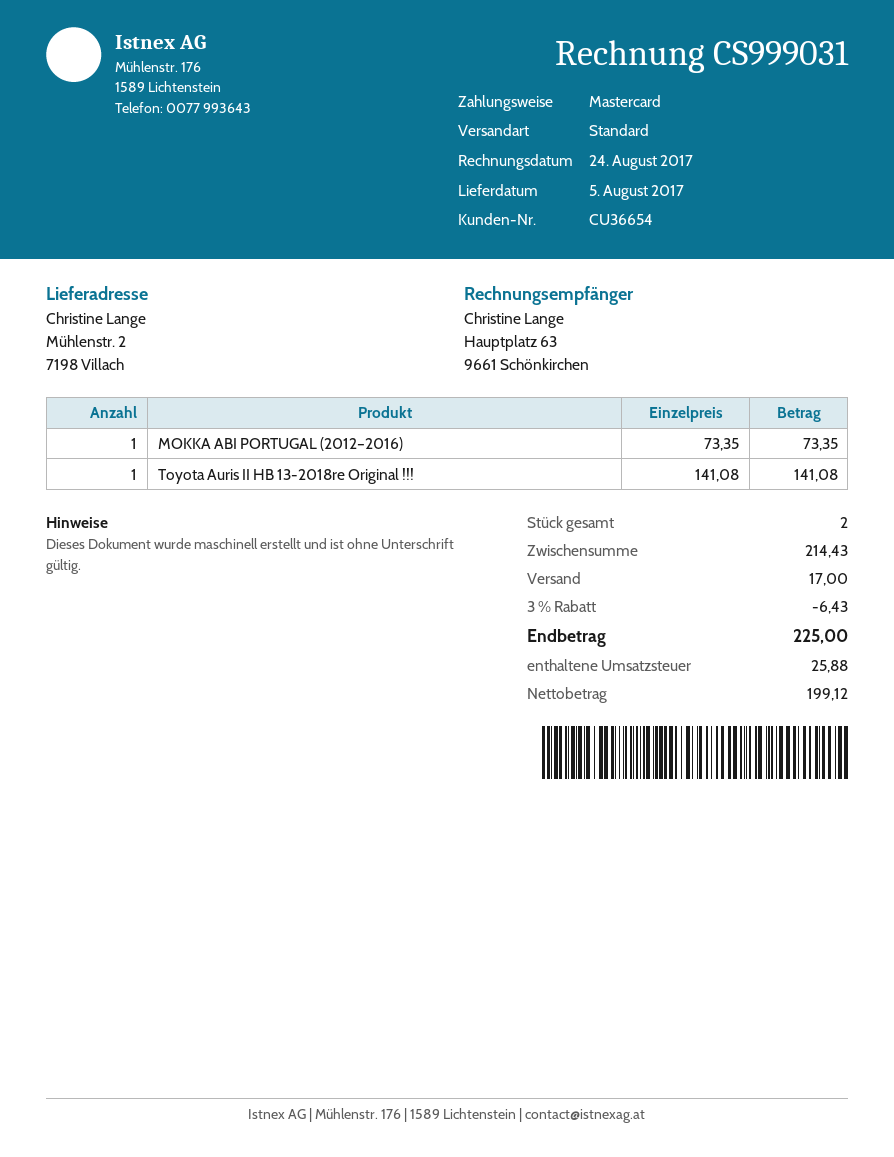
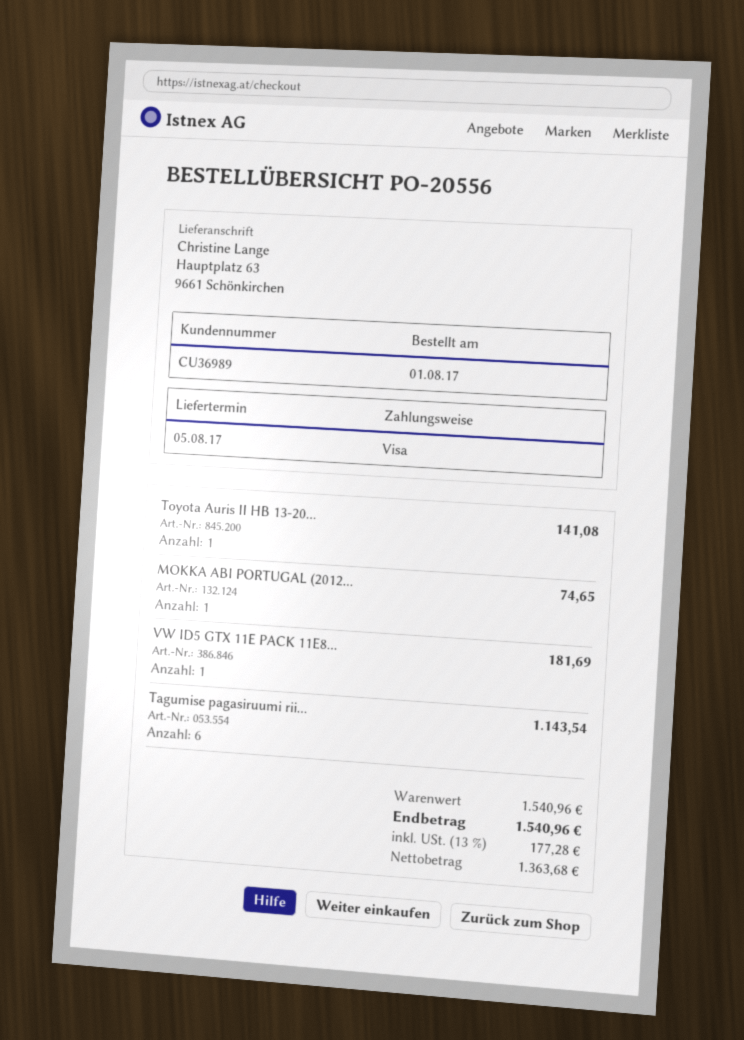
customer number: CU36654 -> CU36989
payment method: Mastercard -> Visa
ship to: Mühlenstr. 2, 7198 Villach -> Hauptplatz 63, 9661 Schönkirchen
MOKKA ABI PORTUGAL (2012–2016): 1 for 73.35 -> 1 for 74.65
VW ID5 GTX 11E PACK 11E8...: none -> 1 for 181.69
Tagumise pagasiruumi rii...: none -> 6 for 1143.54
subtotal: 214.43 -> 1540.96
discount: 3% = 6.43 -> none
shipping: 17.00 -> none
net: 199.12 -> 1363.68
tax: 25.88 -> 177.28
total: 225.00 -> 1540.96

